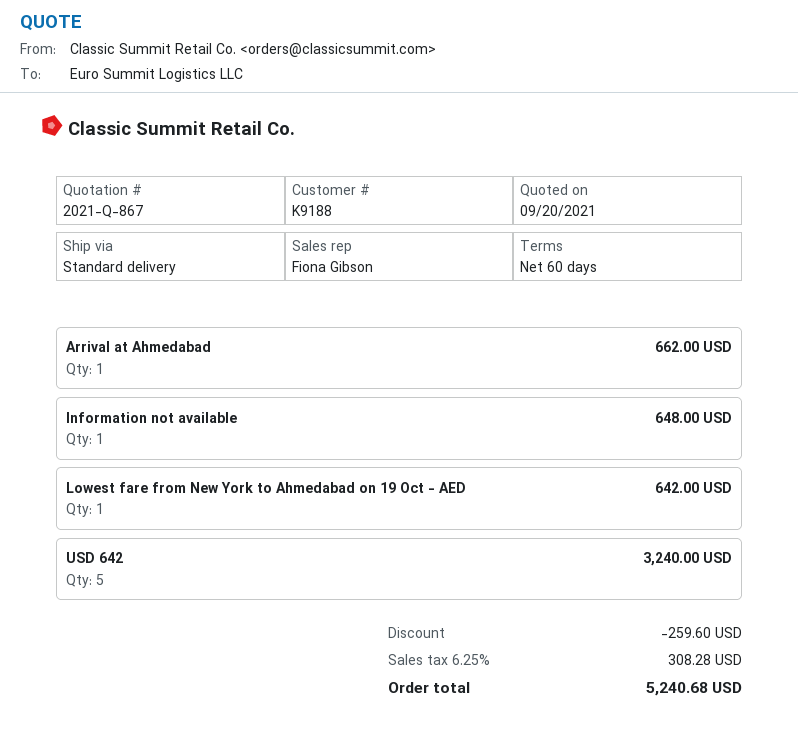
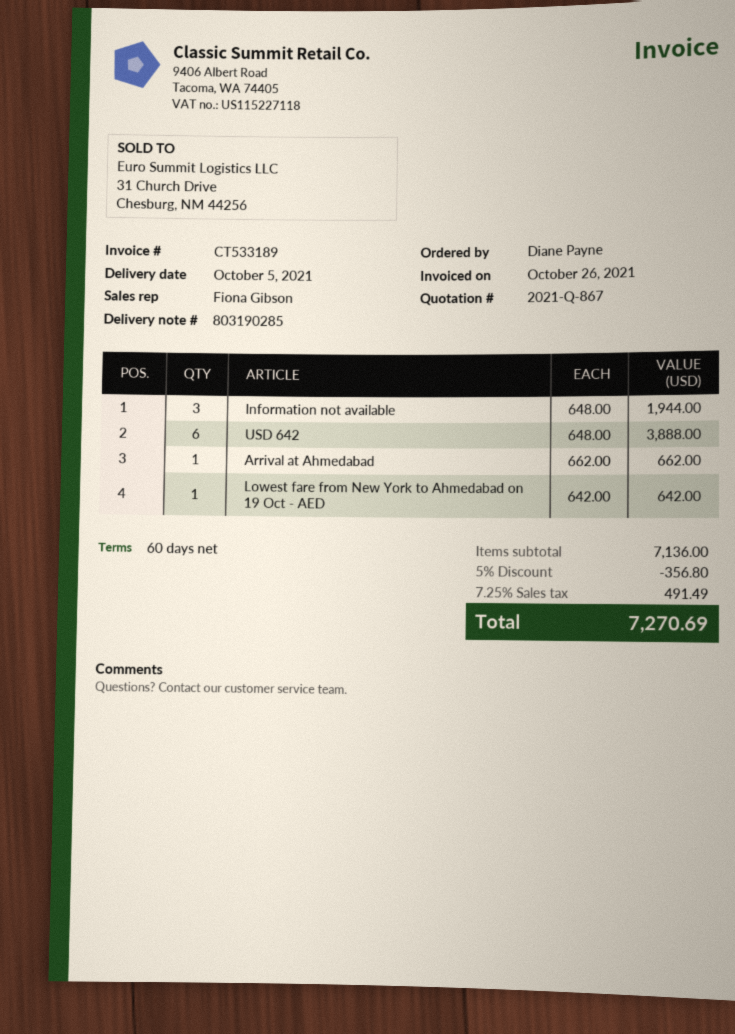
Information not available: 1 for 648.00 -> 3 for 1944.00
USD 642: 5 for 3240.00 -> 6 for 3888.00
discount: 259.60 -> 356.80
tax: 6.25% = 308.28 -> 7.25% = 491.49
total: 5240.68 -> 7270.69

